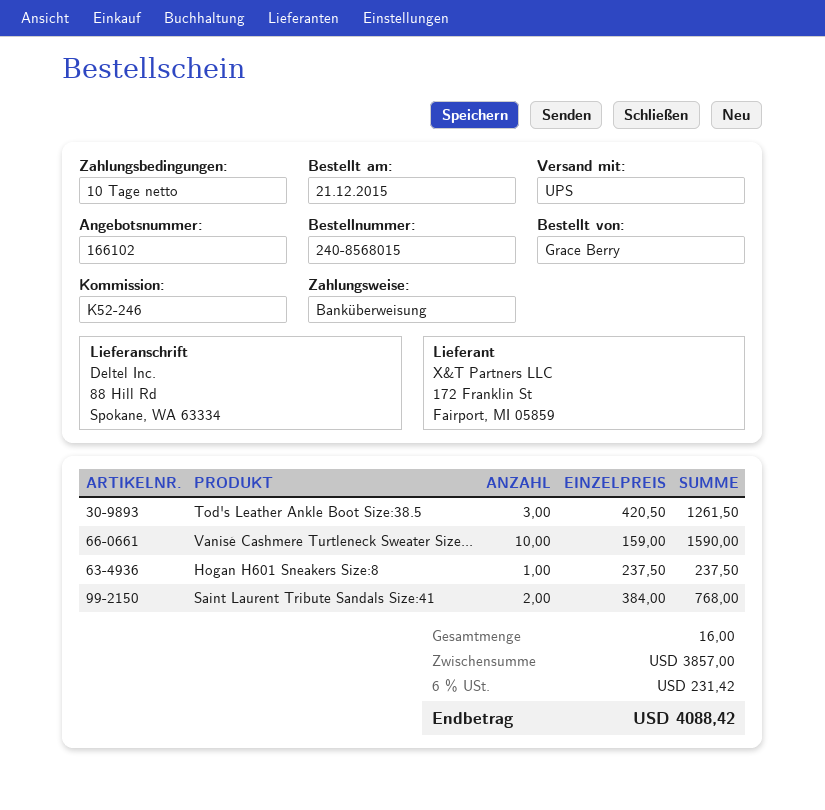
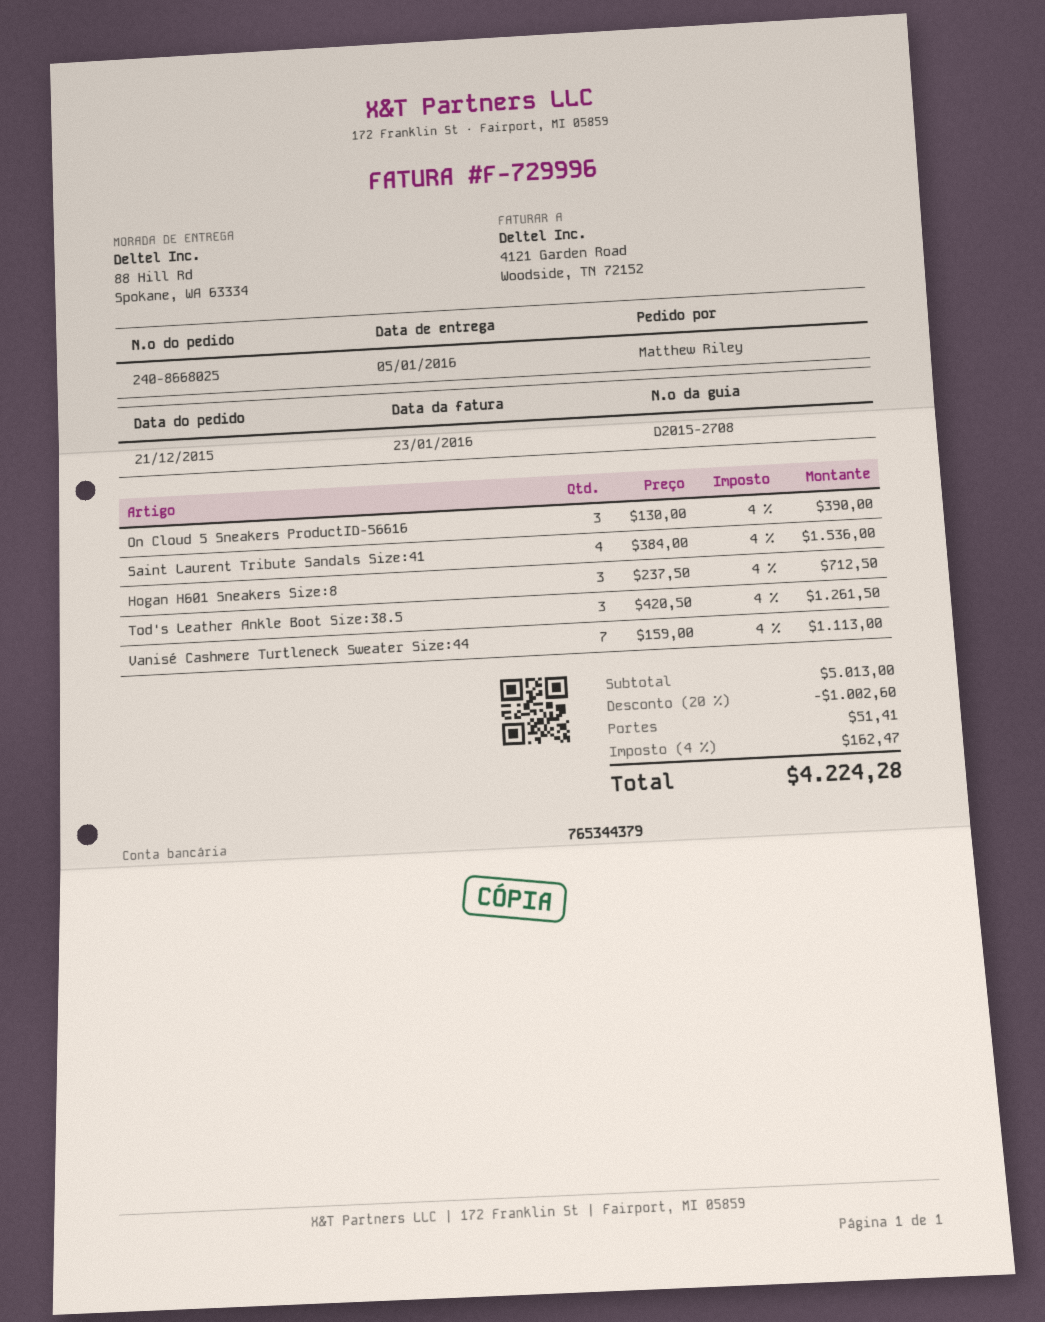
order number: 240-8568015 -> 240-8668025
ordered by: Grace Berry -> Matthew Riley
Vanisé Cashmere Turtleneck Sweater Size...: 10 x 159.00 = 1590.00 -> 7 x 159.00 = 1113.00
Hogan H601 Sneakers Size:8: 1 x 237.50 = 237.50 -> 3 x 237.50 = 712.50
Saint Laurent Tribute Sandals Size:41: 2 x 384.00 = 768.00 -> 4 x 384.00 = 1536.00
On Cloud 5 Sneakers ProductID-56616: none -> 3 x 130.00 = 390.00
subtotal: 3857.00 -> 5013.00
discount: none -> 20% = 1002.60
shipping: none -> 51.41
tax: 6% = 231.42 -> 4% = 162.47
total: 4088.42 -> 4224.28

